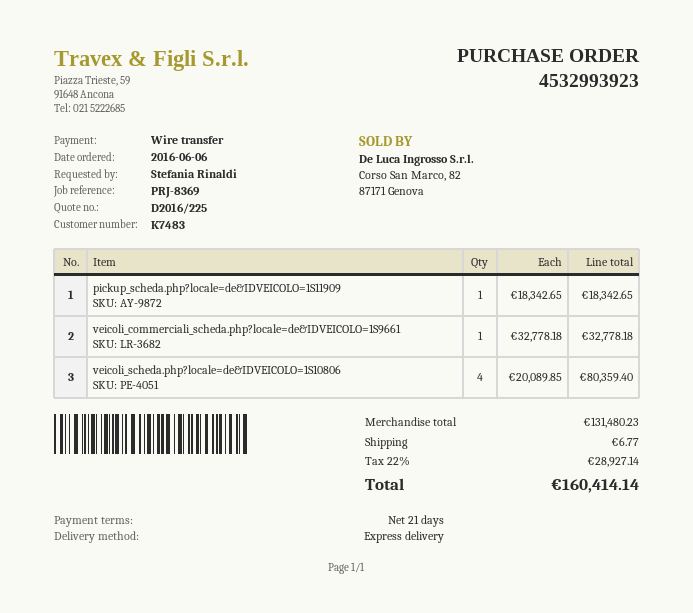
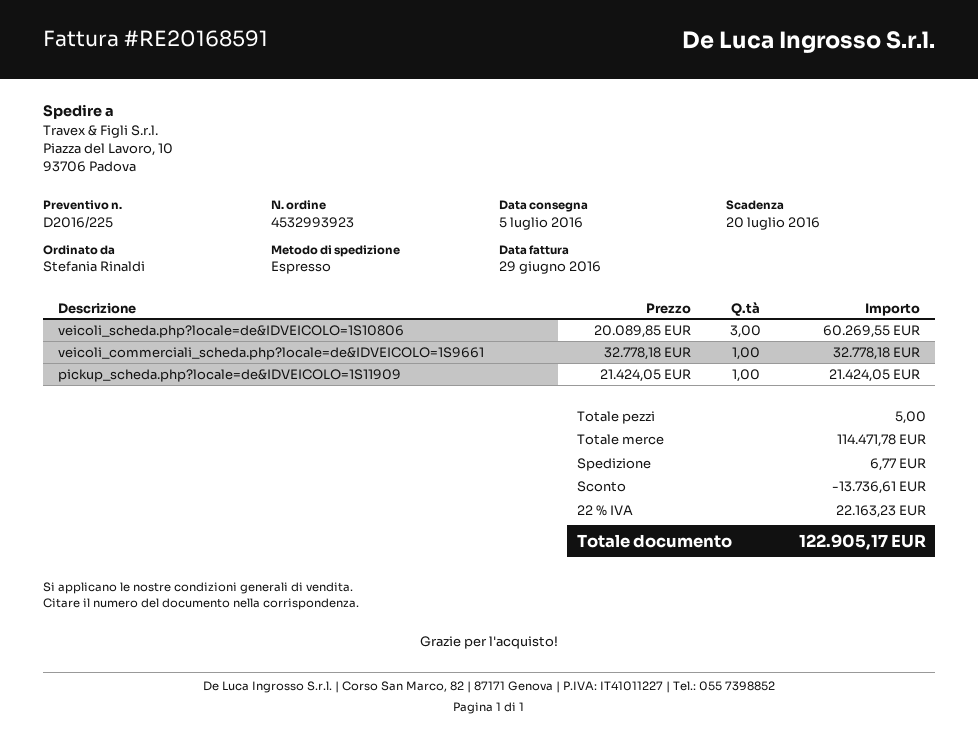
pickup_scheda.php?locale=de&IDVEICOLO=1S11909: 1 x 18342.65 = 18342.65 -> 1 x 21424.05 = 21424.05
veicoli_scheda.php?locale=de&IDVEICOLO=1S10806: 4 x 20089.85 = 80359.40 -> 3 x 20089.85 = 60269.55
subtotal: 131480.23 -> 114471.78
discount: none -> 13736.61
tax: 22% = 28927.14 -> 22% = 22163.23
total: 160414.14 -> 122905.17

